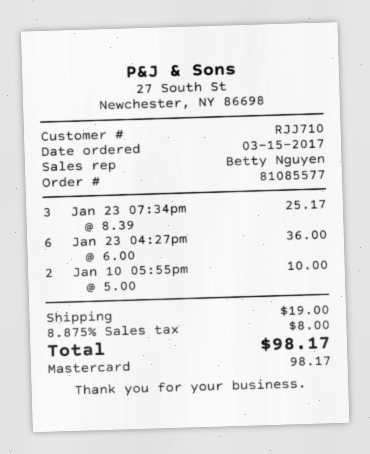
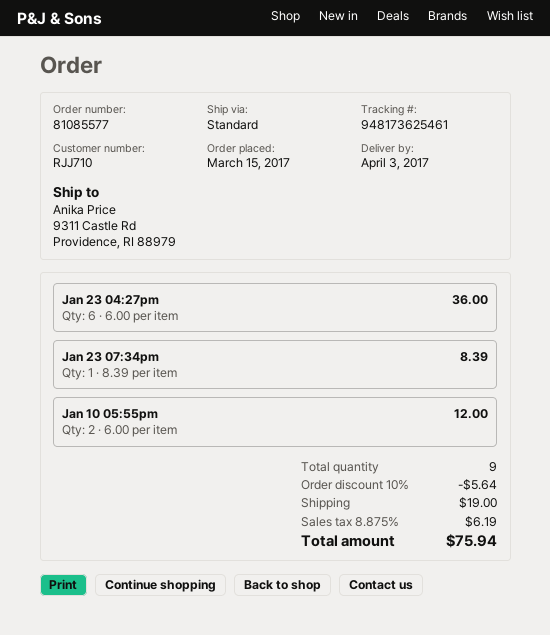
Jan 23 07:34pm: 3 x 8.39 = 25.17 -> 1 x 8.39 = 8.39
Jan 10 05:55pm: 2 x 5.00 = 10.00 -> 2 x 6.00 = 12.00
discount: none -> 10% = 5.64
tax: 8.875% = 8.00 -> 8.875% = 6.19
total: 98.17 -> 75.94

